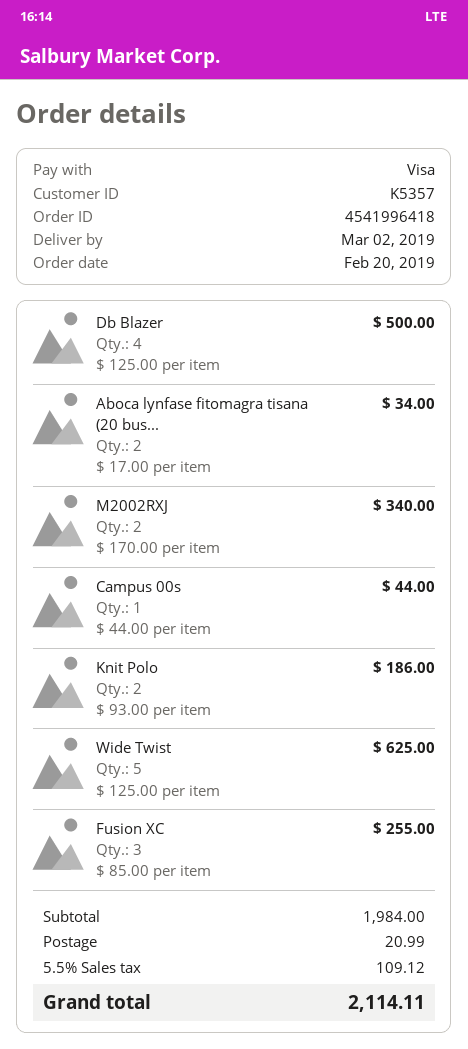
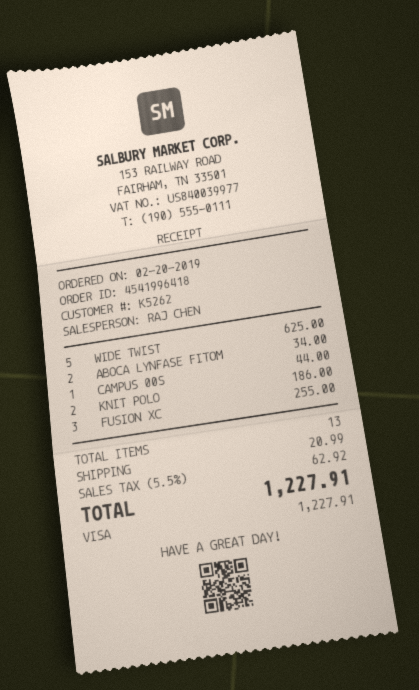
customer number: K5357 -> K5262
Db Blazer: 4 for 500.00 -> none
M2002RXJ: 2 for 340.00 -> none
tax: 5.5% = 109.12 -> 5.5% = 62.92
total: 2114.11 -> 1227.91

